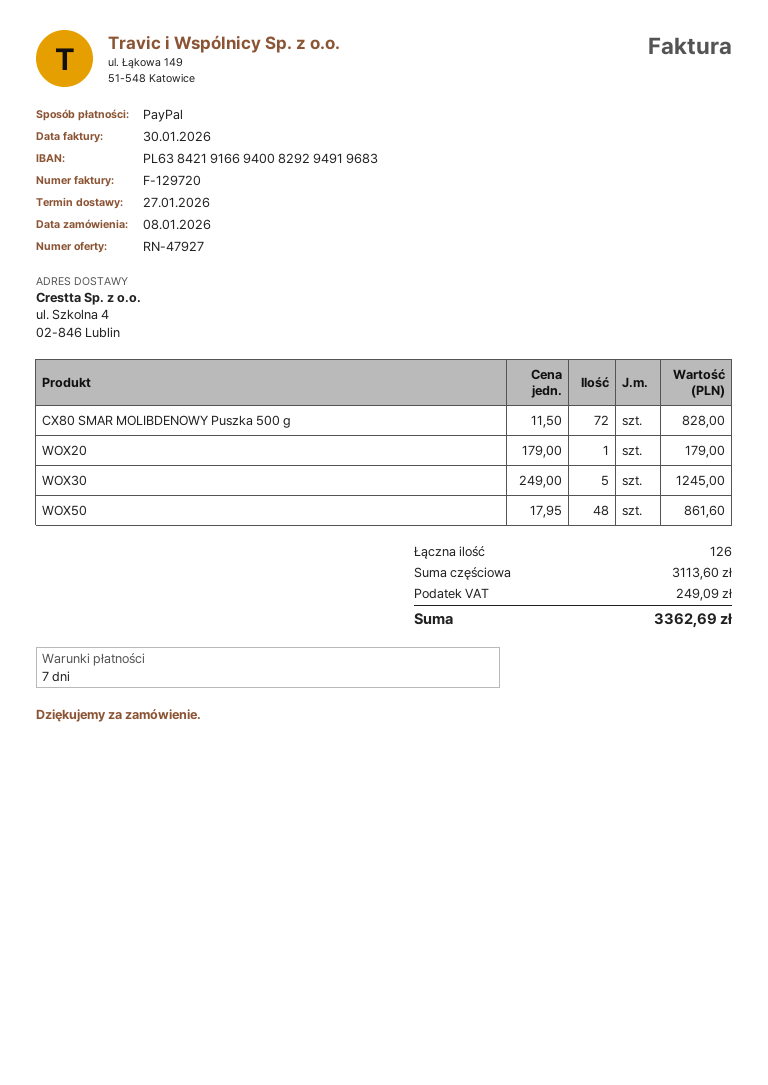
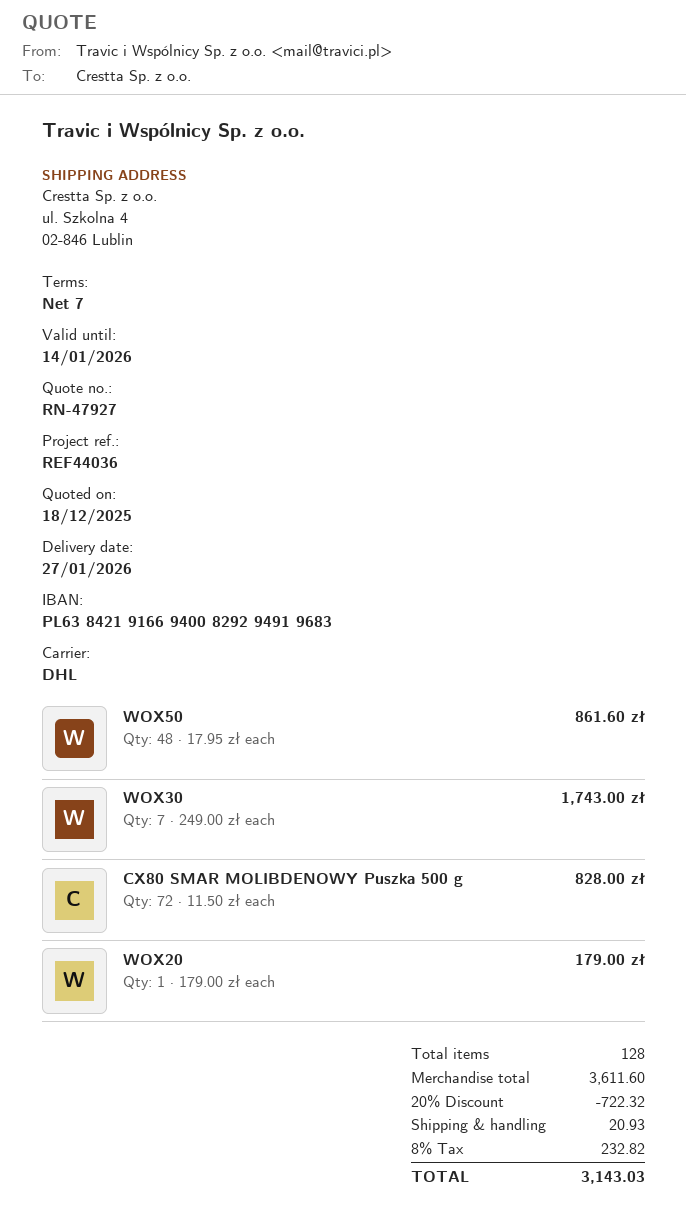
WOX30: 5 x 249.00 = 1245.00 -> 7 x 249.00 = 1743.00
total quantity: 126 -> 128
subtotal: 3113.60 -> 3611.60
discount: none -> 20% = 722.32
shipping: none -> 20.93
tax: 249.09 -> 232.82
total: 3362.69 -> 3143.03

